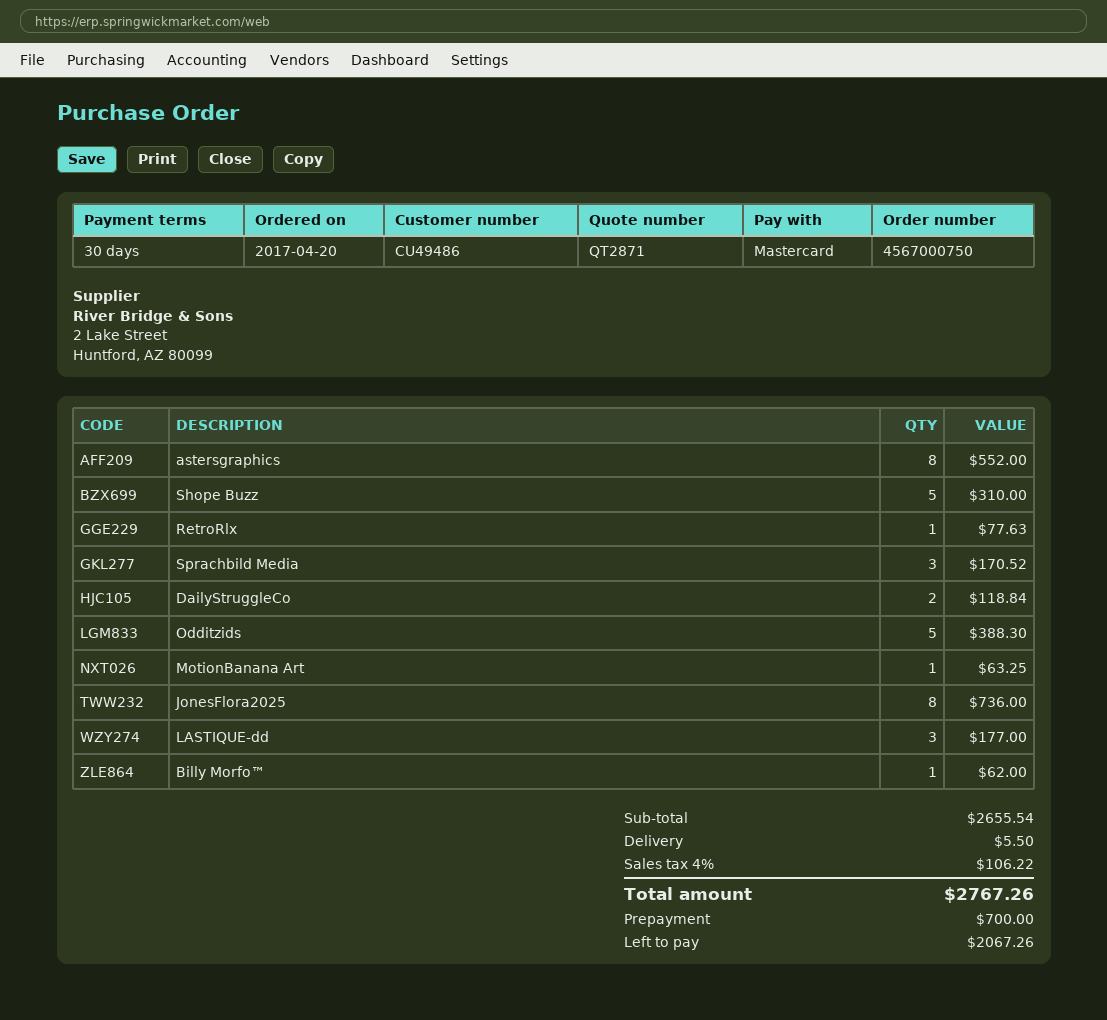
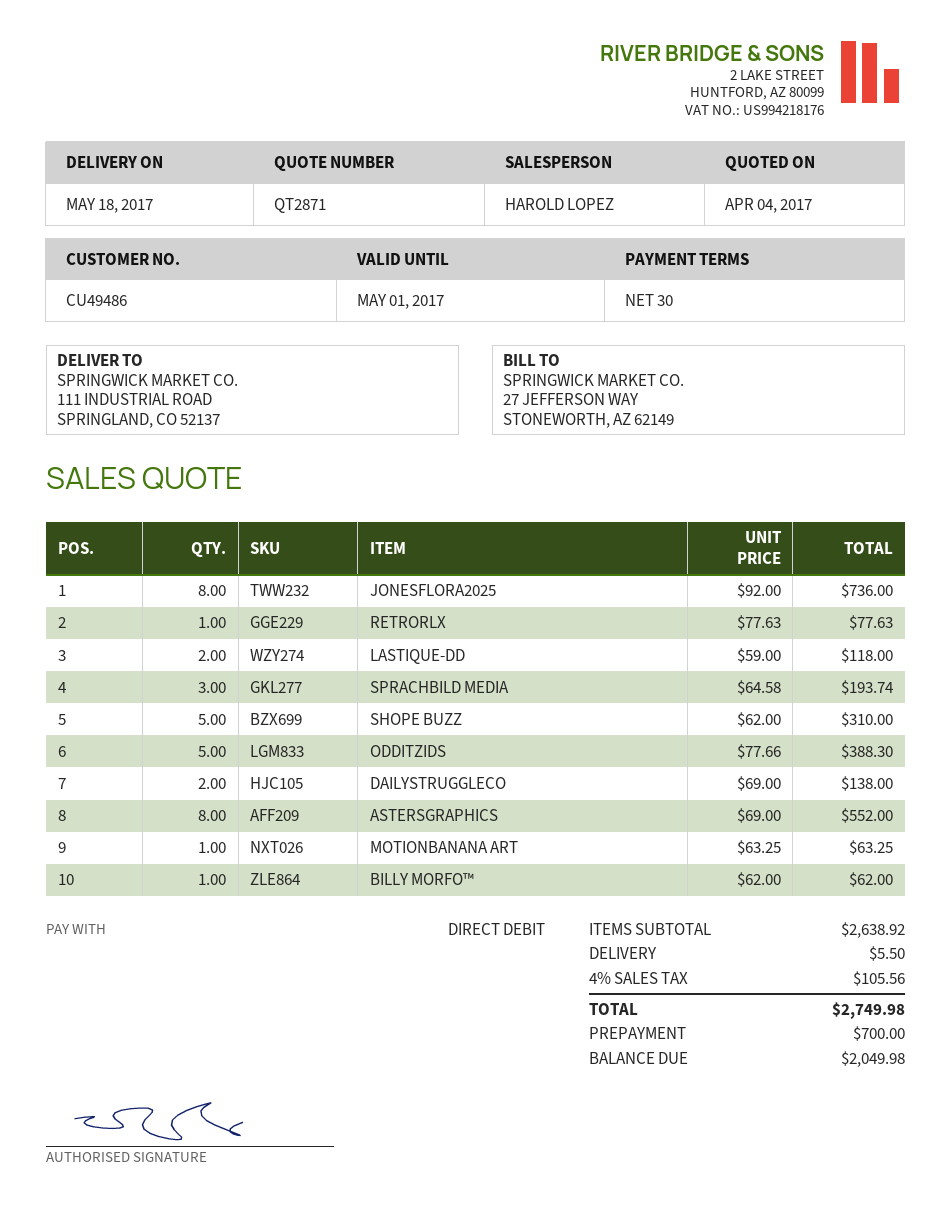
payment method: Mastercard -> direct debit
Sprachbild Media: 3 for 170.52 -> 3 for 193.74
DailyStruggleCo: 2 for 118.84 -> 2 for 138.00
LASTIQUE-dd: 3 for 177.00 -> 2 for 118.00
subtotal: 2655.54 -> 2638.92
tax: 4% = 106.22 -> 4% = 105.56
total: 2767.26 -> 2749.98
balance: 2067.26 -> 2049.98

